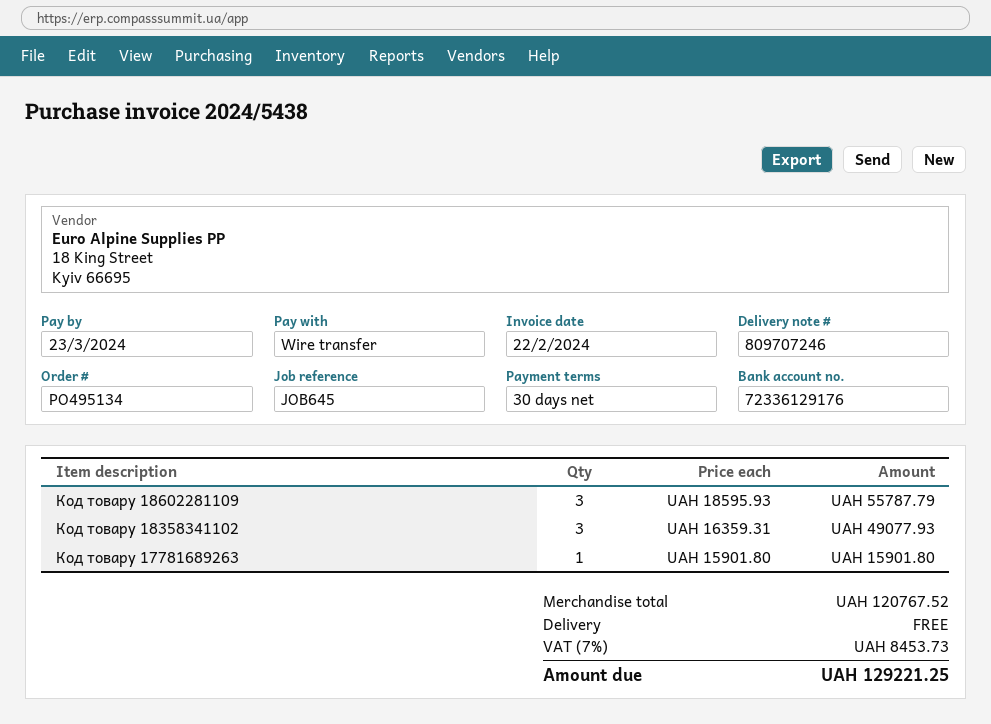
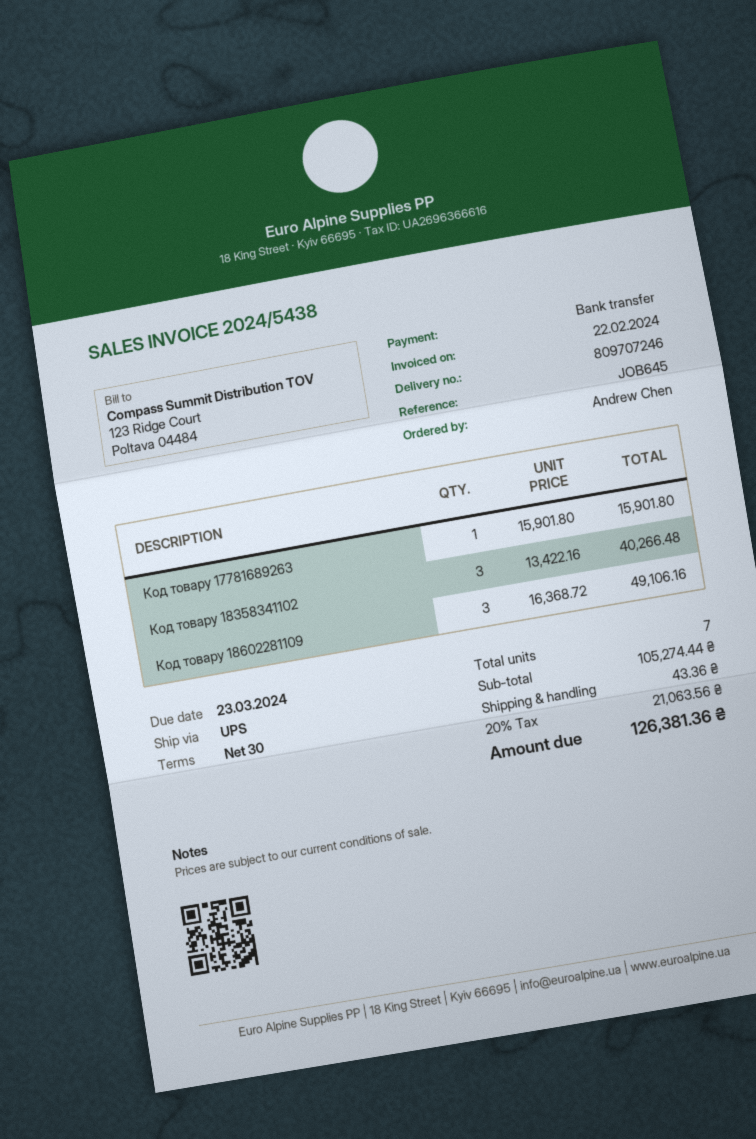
Код товару 18602281109: 3 x 18595.93 = 55787.79 -> 3 x 16368.72 = 49106.16
Код товару 18358341102: 3 x 16359.31 = 49077.93 -> 3 x 13422.16 = 40266.48
subtotal: 120767.52 -> 105274.44
shipping: 0.00 -> 43.36
tax: 7% = 8453.73 -> 20% = 21063.56
total: 129221.25 -> 126381.36

